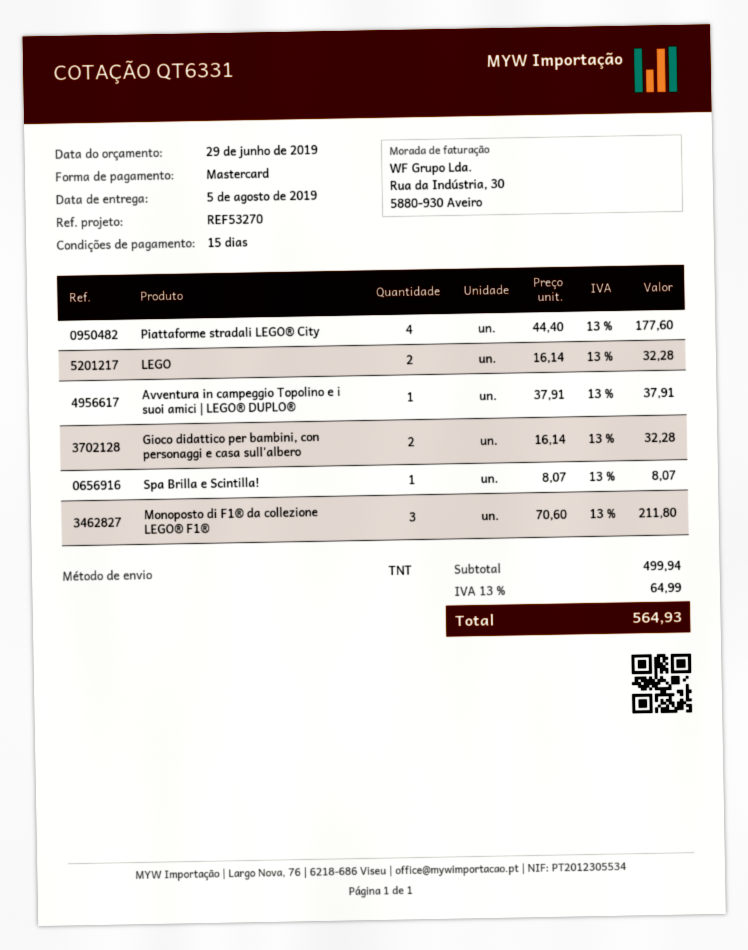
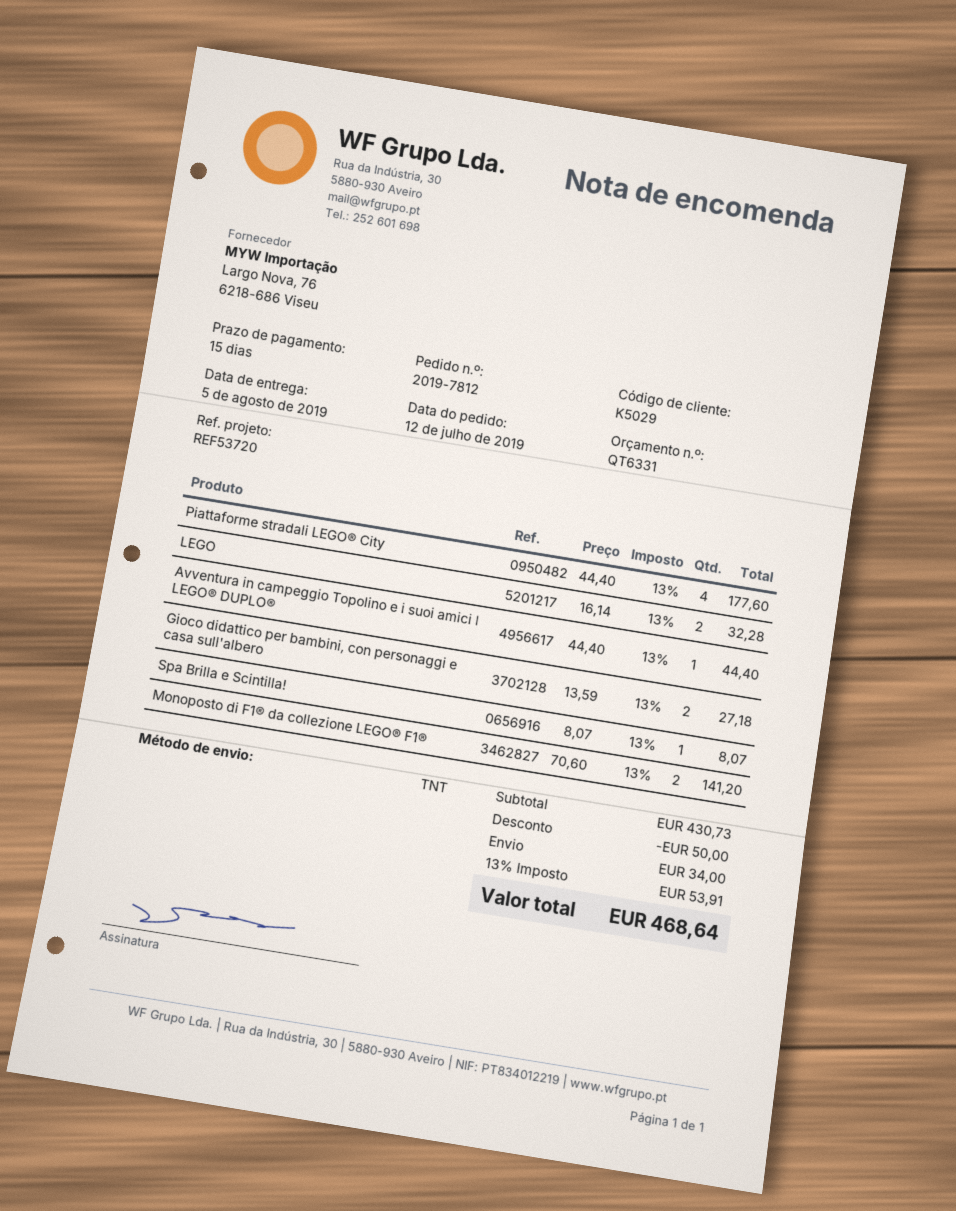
reference: REF53270 -> REF53720
Avventura in campeggio Topolino e i suoi amici ǀ LEGO® DUPLO®: 1 x 37.91 = 37.91 -> 1 x 44.40 = 44.40
Gioco didattico per bambini, con personaggi e casa sull'albero: 2 x 16.14 = 32.28 -> 2 x 13.59 = 27.18
Monoposto di F1® da collezione LEGO® F1®: 3 x 70.60 = 211.80 -> 2 x 70.60 = 141.20
subtotal: 499.94 -> 430.73
discount: none -> 50.00
shipping: none -> 34.00
tax: 13% = 64.99 -> 13% = 53.91
total: 564.93 -> 468.64

